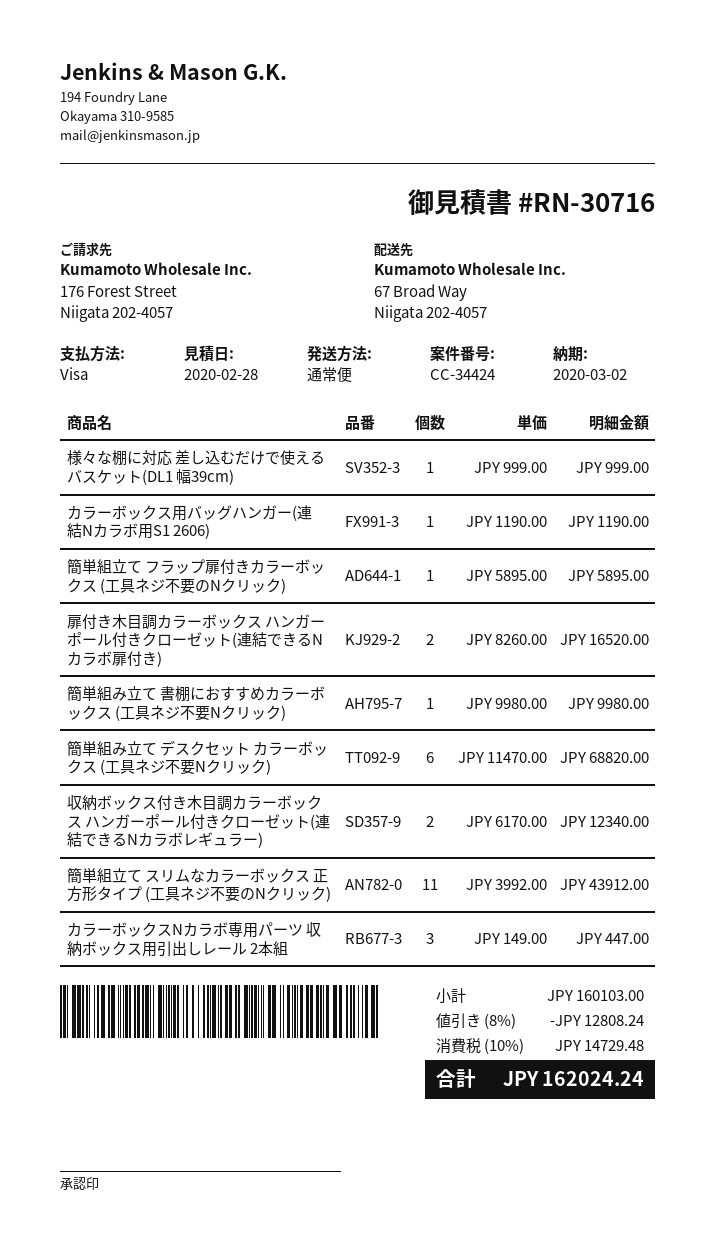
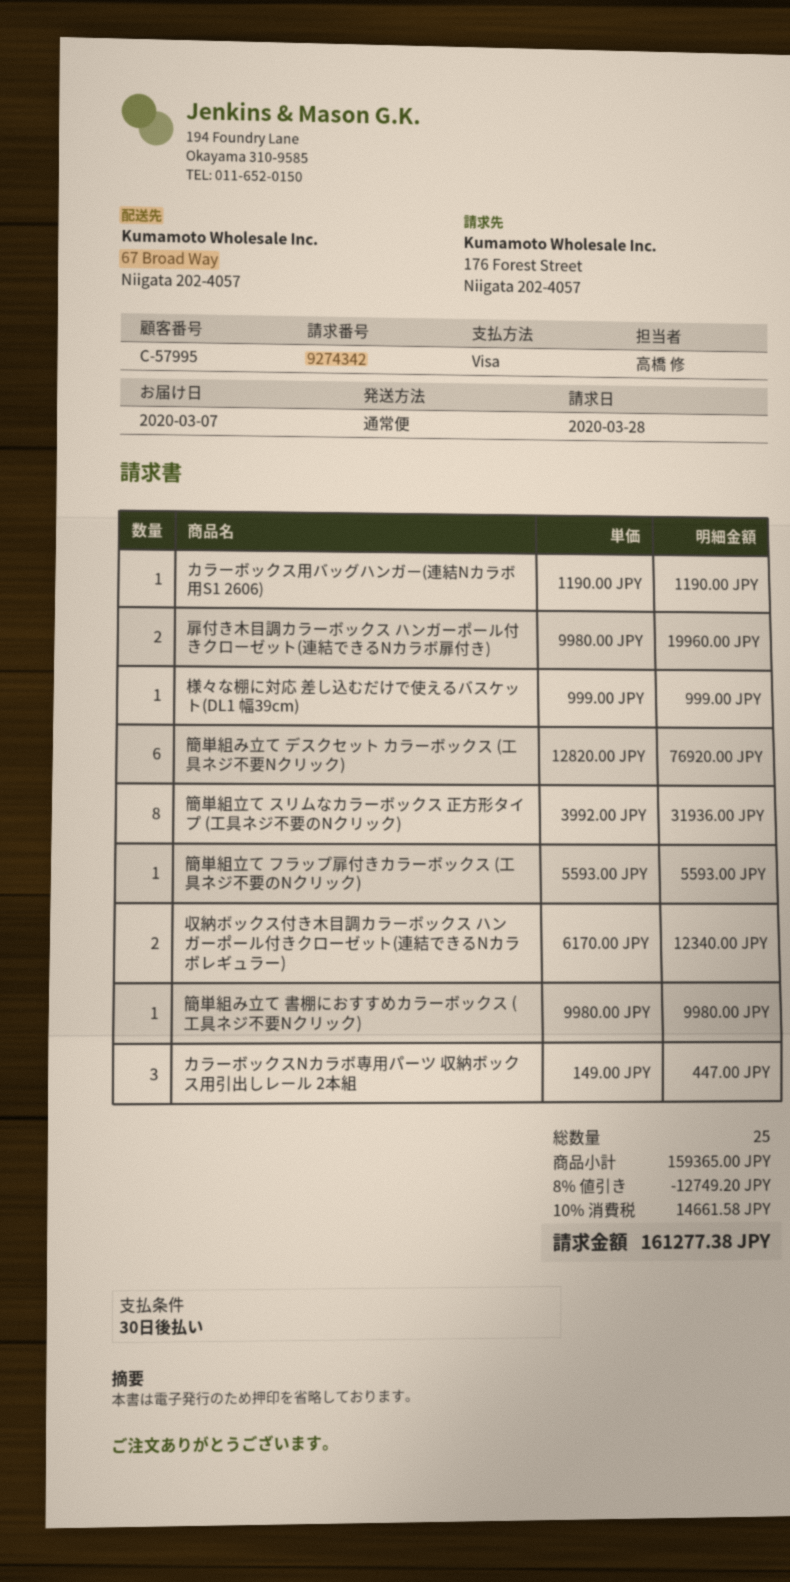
delivery date: 2020-03-02 -> 2020-03-07
簡単組立て フラップ扉付きカラーボックス (工具ネジ不要のNクリック): 1 x 5895.00 = 5895.00 -> 1 x 5593.00 = 5593.00
扉付き木目調カラーボックス ハンガーポール付きクローゼット(連結できるNカラボ扉付き): 2 x 8260.00 = 16520.00 -> 2 x 9980.00 = 19960.00
簡単組み立て デスクセット カラーボックス (工具ネジ不要Nクリック): 6 x 11470.00 = 68820.00 -> 6 x 12820.00 = 76920.00
簡単組立て スリムなカラーボックス 正方形タイプ (工具ネジ不要のNクリック): 11 x 3992.00 = 43912.00 -> 8 x 3992.00 = 31936.00
subtotal: 160103.00 -> 159365.00
discount: 8% = 12808.24 -> 8% = 12749.20
tax: 10% = 14729.48 -> 10% = 14661.58
total: 162024.24 -> 161277.38

